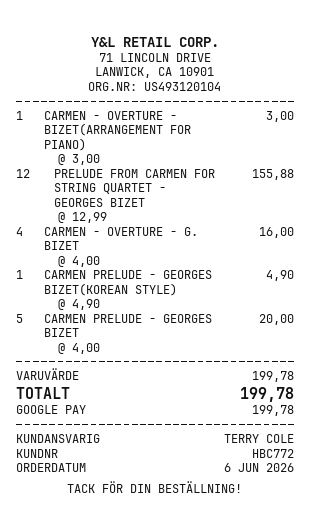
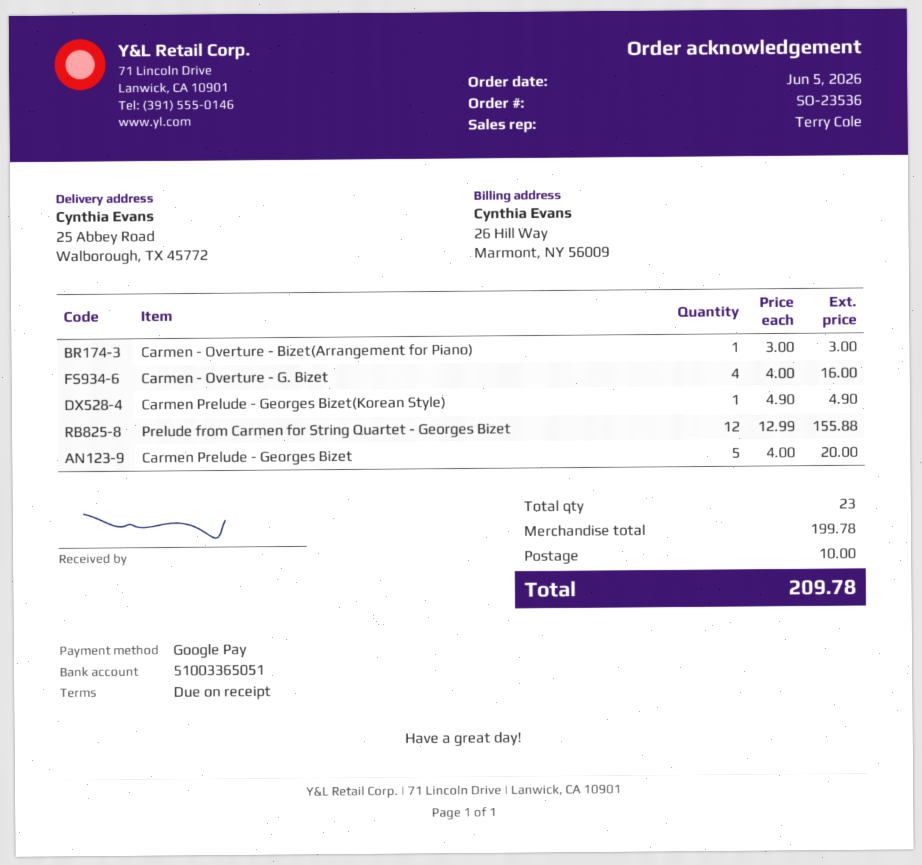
order date: 2026-06-06 -> 2026-06-05
shipping: none -> 10.00
total: 199.78 -> 209.78

